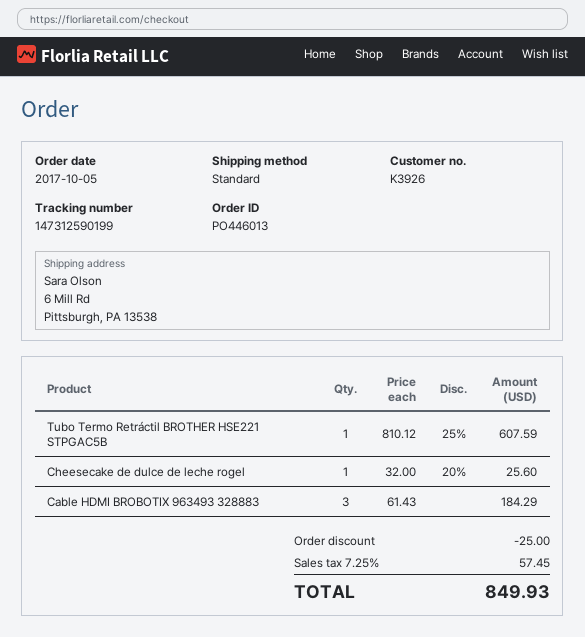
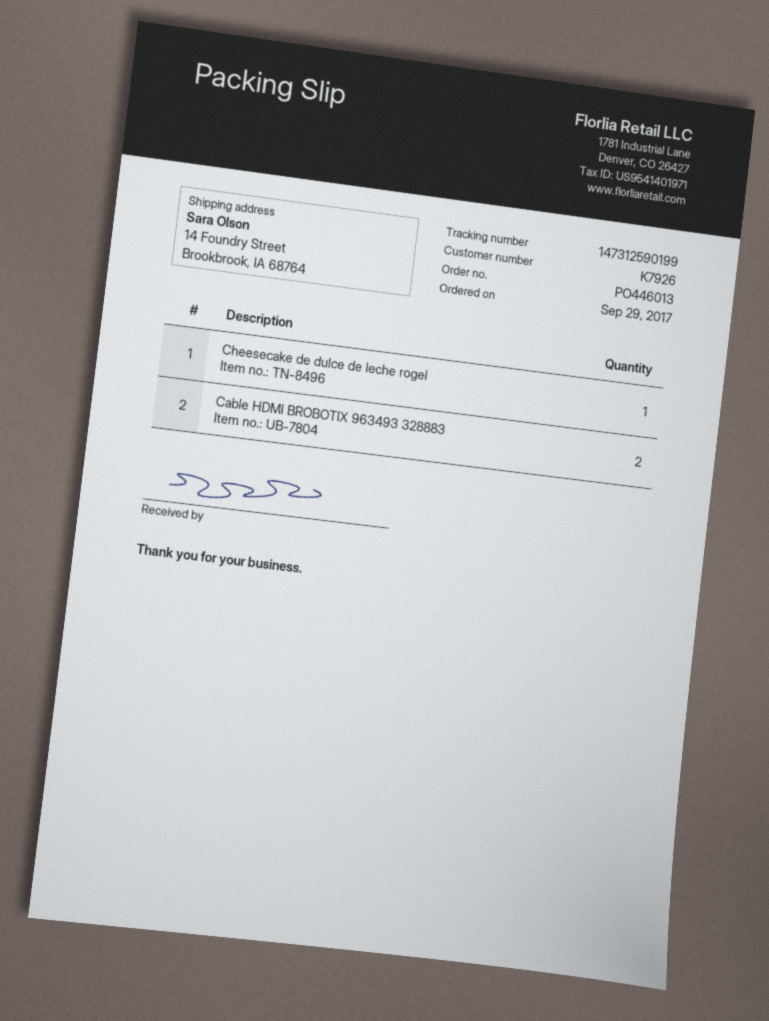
order date: 2017-10-05 -> 2017-09-29
customer number: K3926 -> K7926
ship to: 6 Mill Rd, Pittsburgh, PA 13538 -> 14 Foundry Street, Brookbrook, IA 68764
Tubo Termo Retráctil BROTHER HSE221 STPGAC5B: 1 -> none
Cable HDMI BROBOTIX 963493 328883: 3 -> 2

